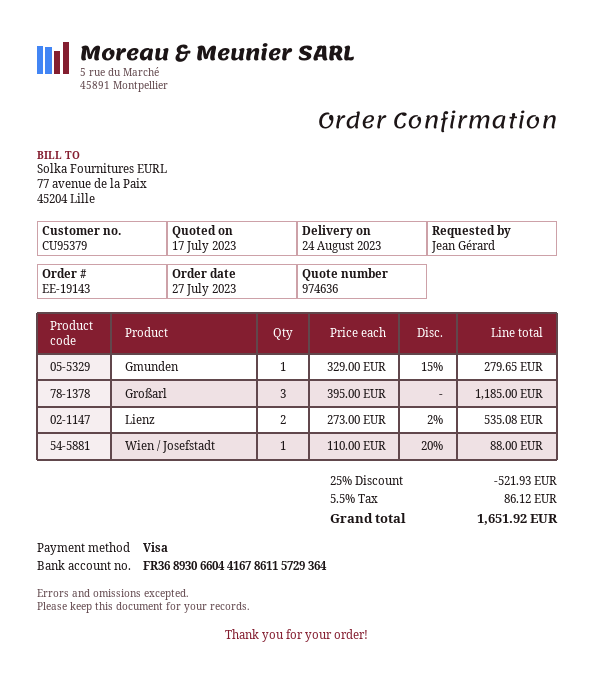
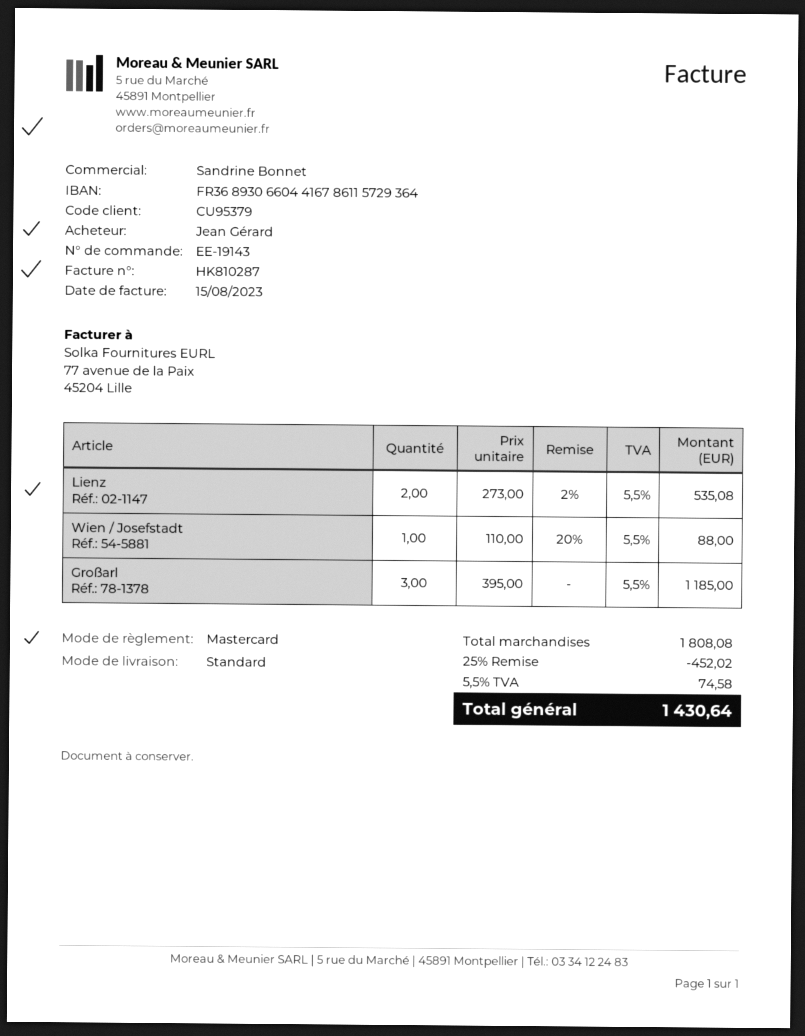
payment method: Visa -> Mastercard
Gmunden: 1 x 329.00 - 15% = 279.65 -> none
discount: 25% = 521.93 -> 25% = 452.02
tax: 5.5% = 86.12 -> 5.5% = 74.58
total: 1651.92 -> 1430.64

